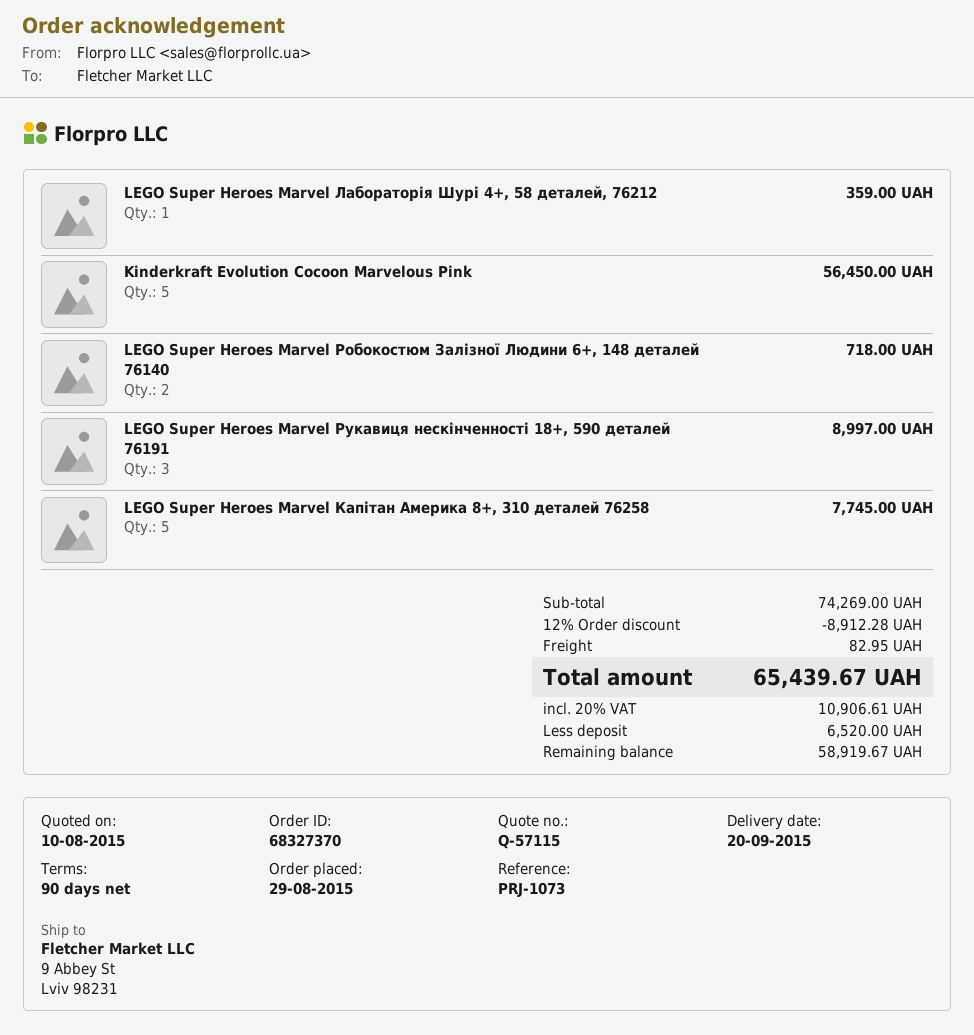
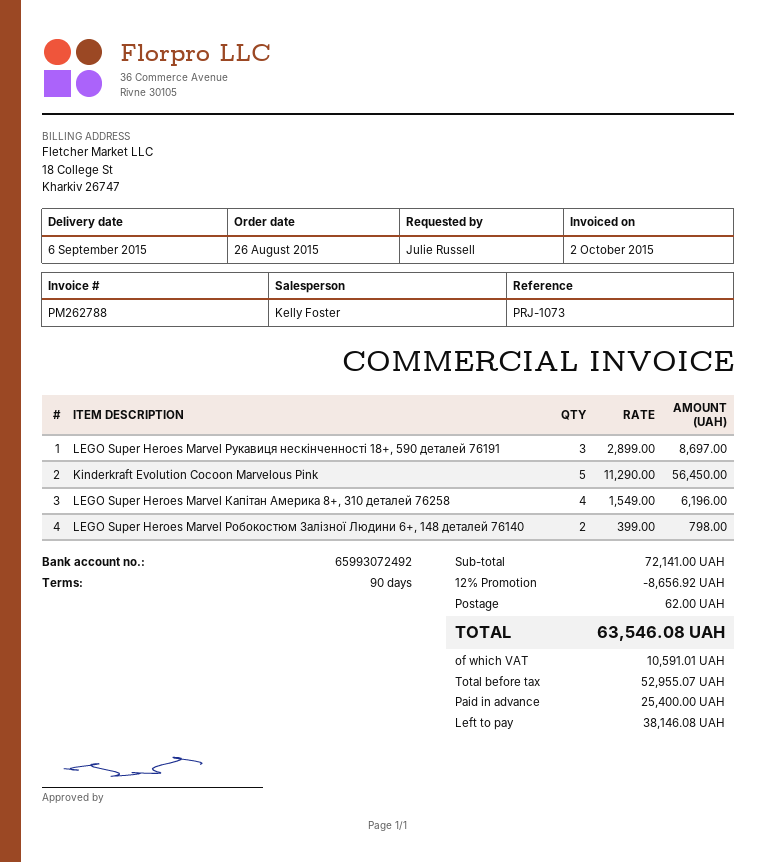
order date: 2015-08-29 -> 2015-08-26
delivery date: 2015-09-20 -> 2015-09-06
LEGO Super Heroes Marvel Лабораторія Шурі 4+, 58 деталей, 76212: 1 for 359.00 -> none
LEGO Super Heroes Marvel Робокостюм Залізної Людини 6+, 148 деталей 76140: 2 for 718.00 -> 2 for 798.00
LEGO Super Heroes Marvel Рукавиця нескінченності 18+, 590 деталей 76191: 3 for 8997.00 -> 3 for 8697.00
LEGO Super Heroes Marvel Капітан Америка 8+, 310 деталей 76258: 5 for 7745.00 -> 4 for 6196.00
subtotal: 74269.00 -> 72141.00
discount: 12% = 8912.28 -> 12% = 8656.92
shipping: 82.95 -> 62.00
tax: 10906.61 -> 10591.01
total: 65439.67 -> 63546.08
deposit: 6520.00 -> 25400.00
balance: 58919.67 -> 38146.08

